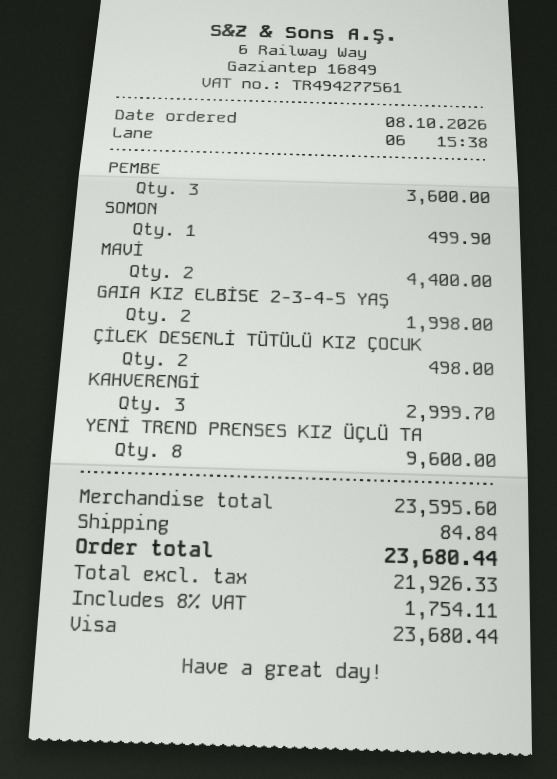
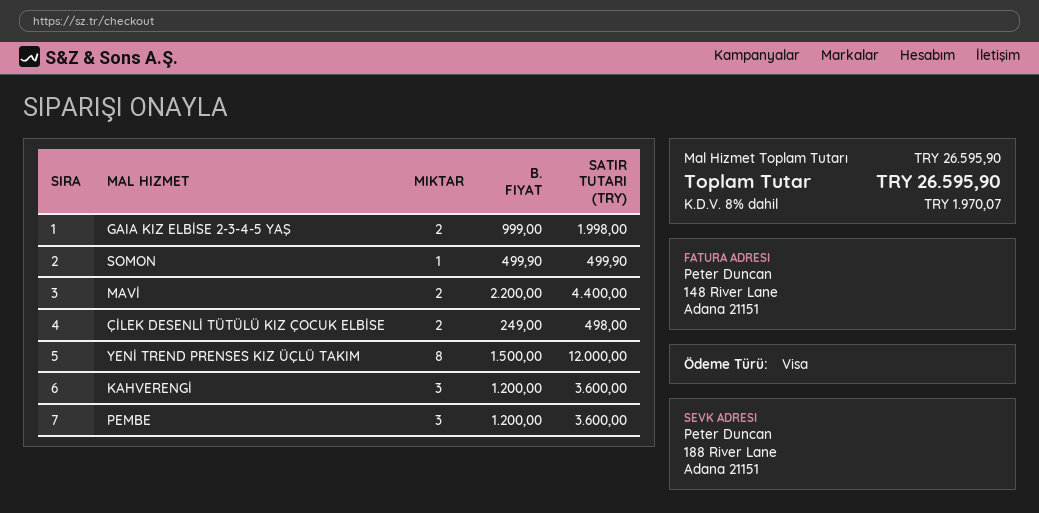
KAHVERENGİ: 3 for 2999.70 -> 3 for 3600.00
YENİ TREND PRENSES KIZ ÜÇLÜ TA: 8 for 9600.00 -> 8 for 12000.00
subtotal: 23595.60 -> 26595.90
shipping: 84.84 -> none
tax: 8% = 1754.11 -> 8% = 1970.07
total: 23680.44 -> 26595.90

